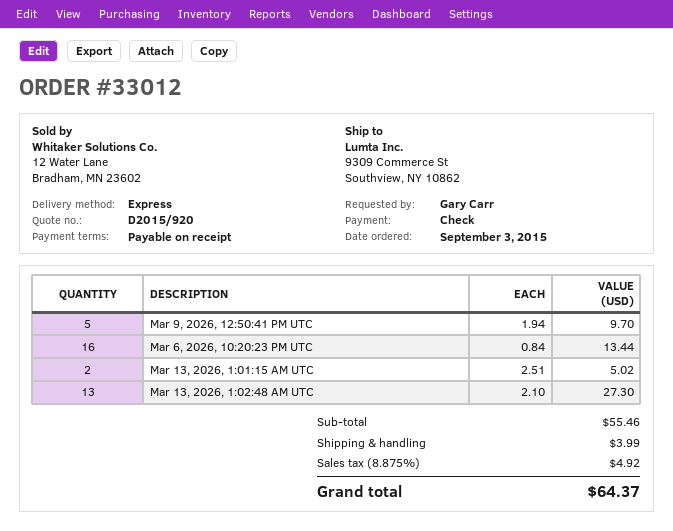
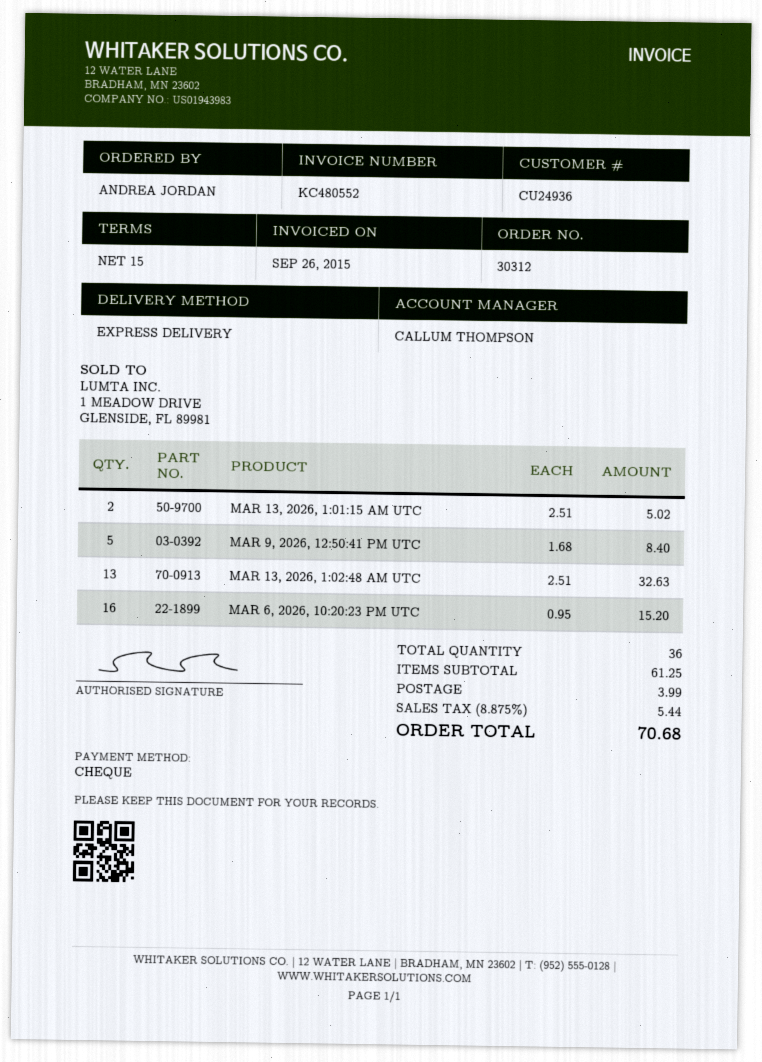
order number: 33012 -> 30312
payment terms: on receipt -> 15 days
ordered by: Gary Carr -> ANDREA JORDAN
Mar 9, 2026, 12:50:41 PM UTC: 5 x 1.94 = 9.70 -> 5 x 1.68 = 8.40
Mar 6, 2026, 10:20:23 PM UTC: 16 x 0.84 = 13.44 -> 16 x 0.95 = 15.20
Mar 13, 2026, 1:02:48 AM UTC: 13 x 2.10 = 27.30 -> 13 x 2.51 = 32.63
subtotal: 55.46 -> 61.25
tax: 8.875% = 4.92 -> 8.875% = 5.44
total: 64.37 -> 70.68

